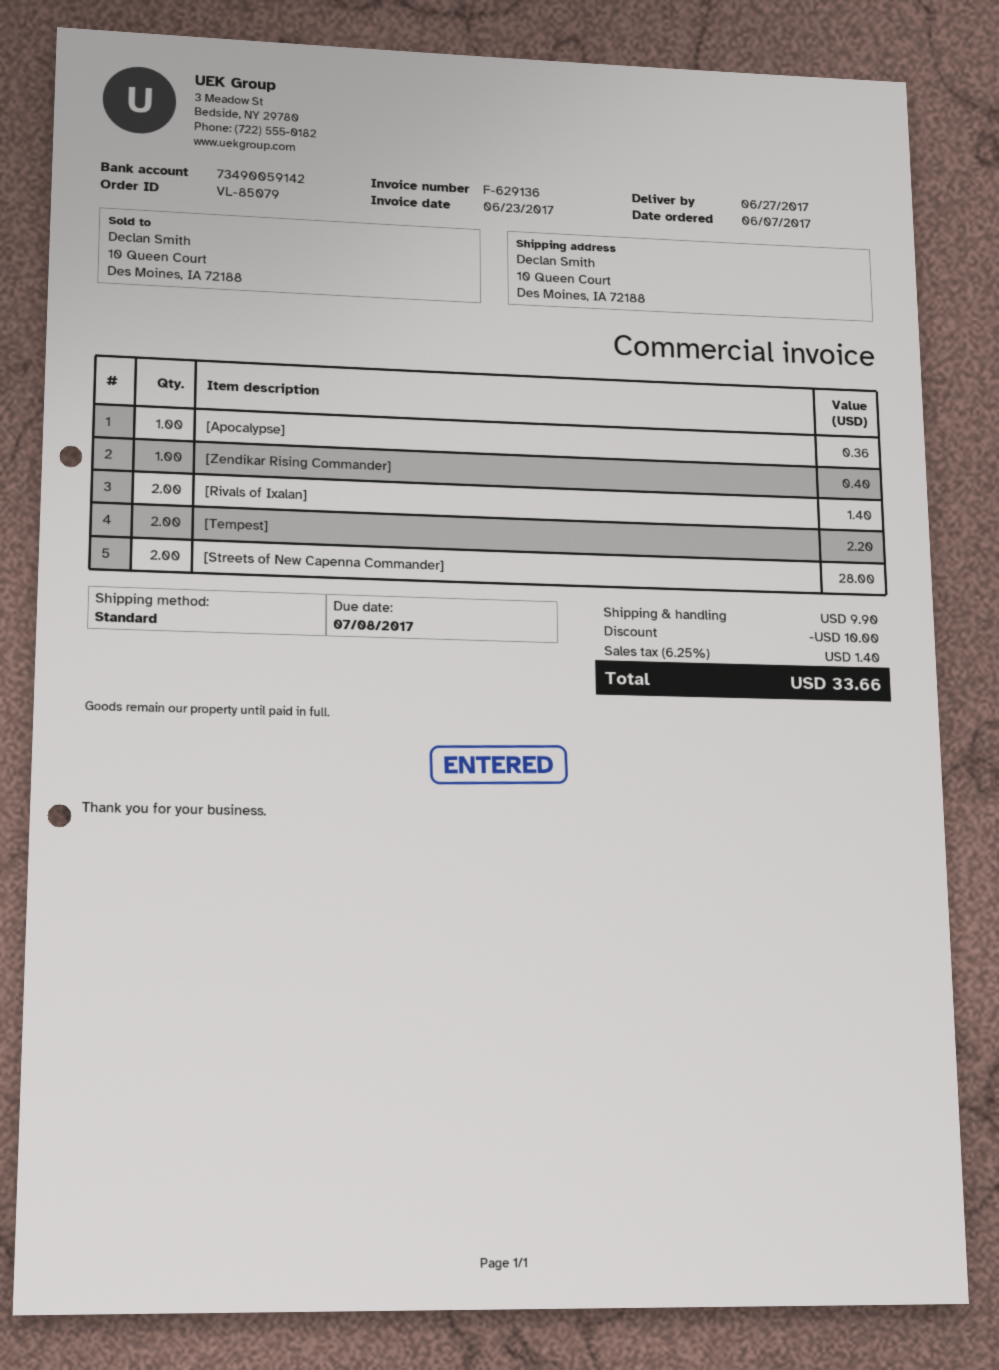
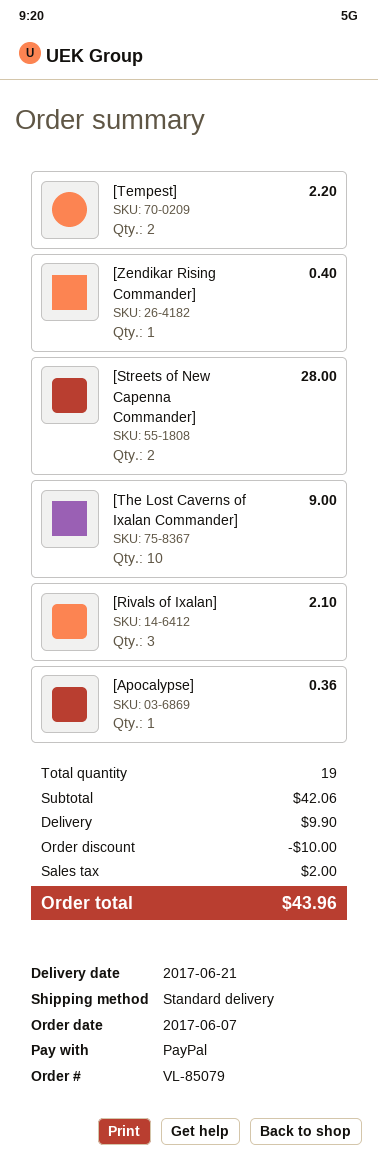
delivery date: 2017-06-27 -> 2017-06-21
[Rivals of Ixalan]: 2 for 1.40 -> 3 for 2.10
[The Lost Caverns of Ixalan Commander]: none -> 10 for 9.00
tax: 1.40 -> 2.00
total: 33.66 -> 43.96

